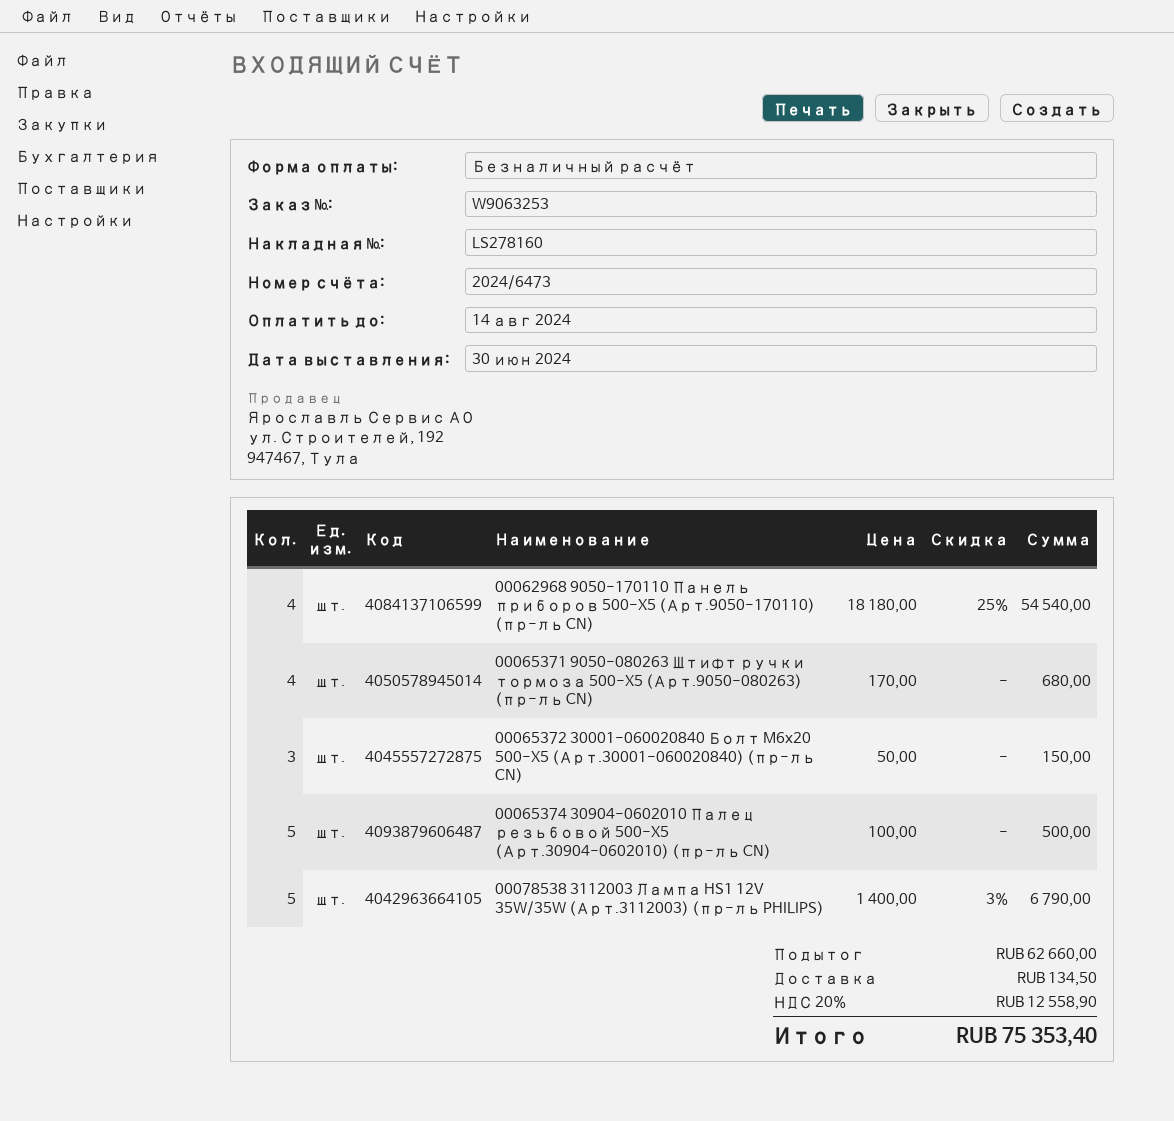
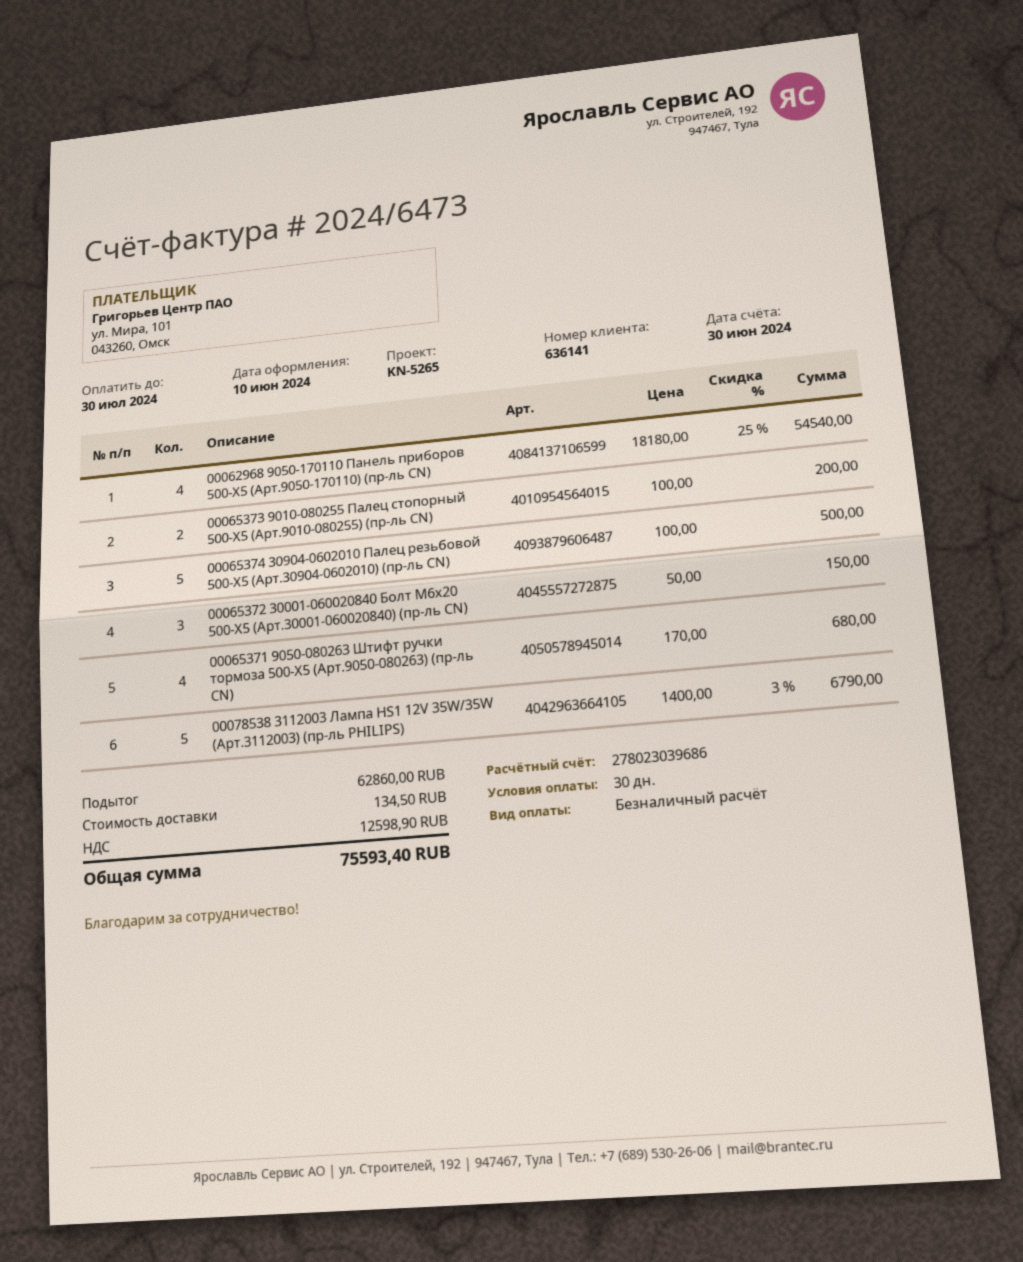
due date: 2024-08-14 -> 2024-07-30
00065373 9010-080255 Палец стопорный 500-X5 (Арт.9010-080255) (пр-ль CN): none -> 2 x 100.00 = 200.00
subtotal: 62660.00 -> 62860.00
tax: 12558.90 -> 12598.90
total: 75353.40 -> 75593.40

